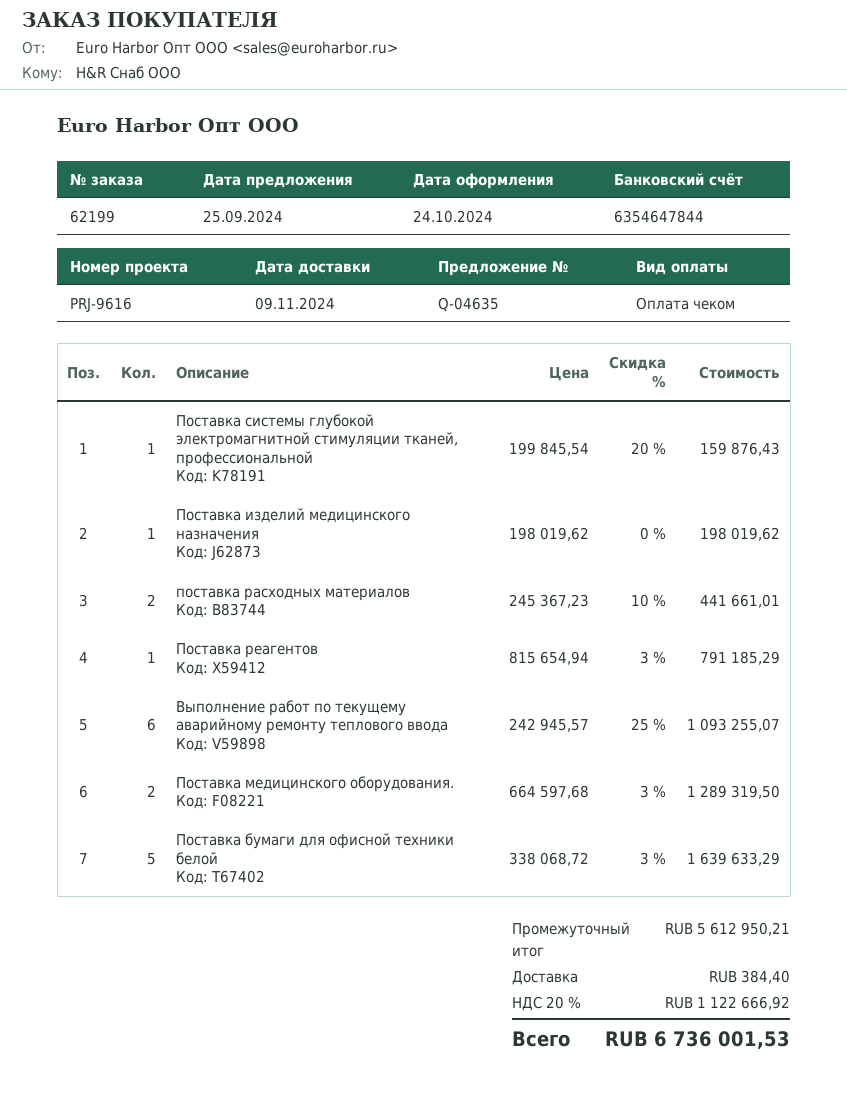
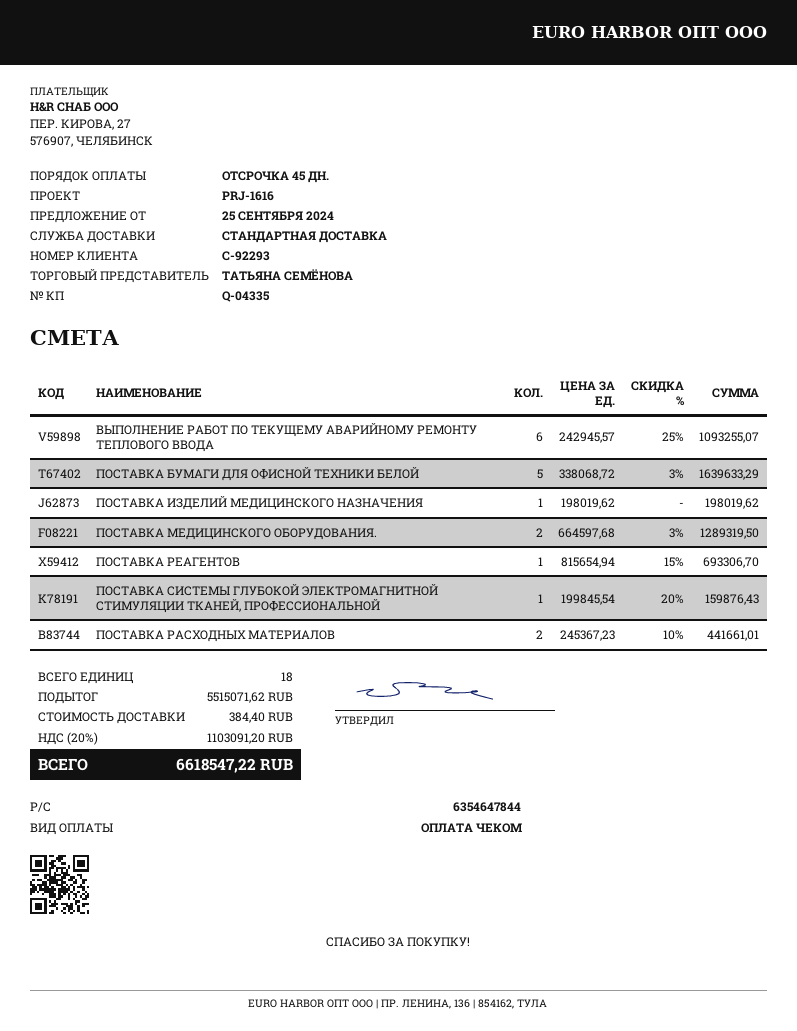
quote number: Q-04635 -> Q-04335
reference: PRJ-9616 -> PRJ-1616
Поставка реагентов: 1 x 815654.94 - 3% = 791185.29 -> 1 x 815654.94 - 15% = 693306.70
subtotal: 5612950.21 -> 5515071.62
tax: 20% = 1122666.92 -> 20% = 1103091.20
total: 6736001.53 -> 6618547.22

